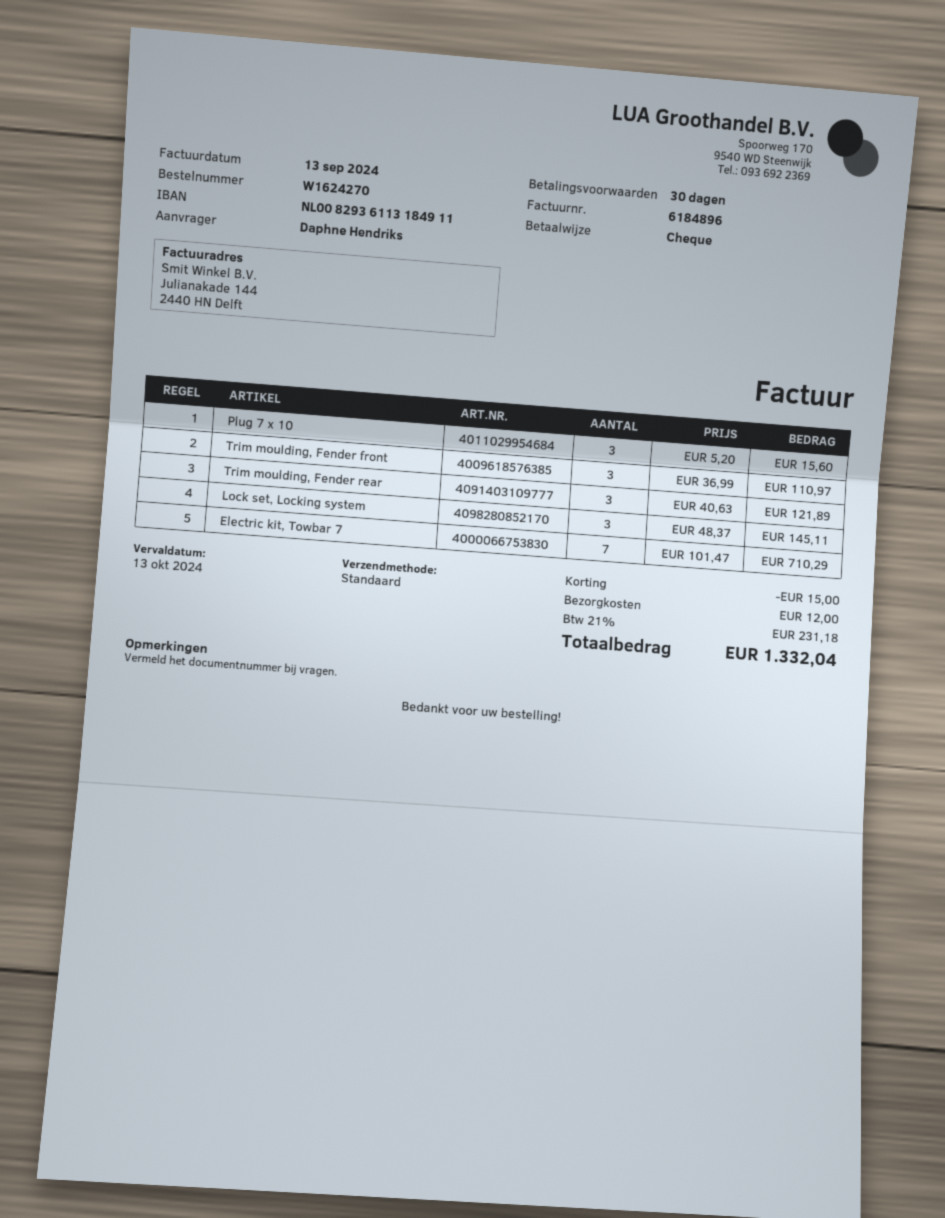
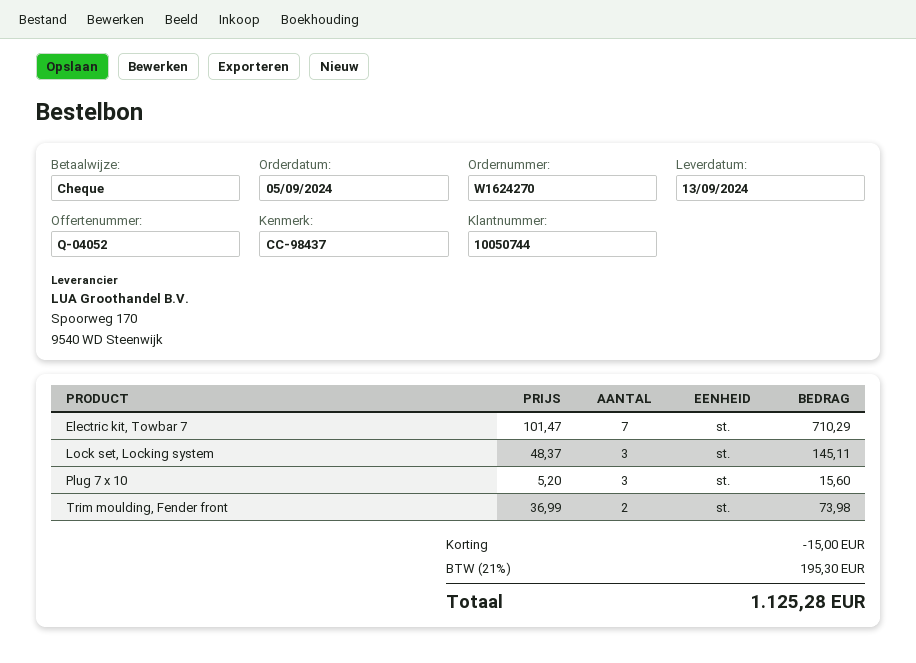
Trim moulding, Fender front: 3 x 36.99 = 110.97 -> 2 x 36.99 = 73.98
Trim moulding, Fender rear: 3 x 40.63 = 121.89 -> none
shipping: 12.00 -> none
tax: 21% = 231.18 -> 21% = 195.30
total: 1332.04 -> 1125.28

